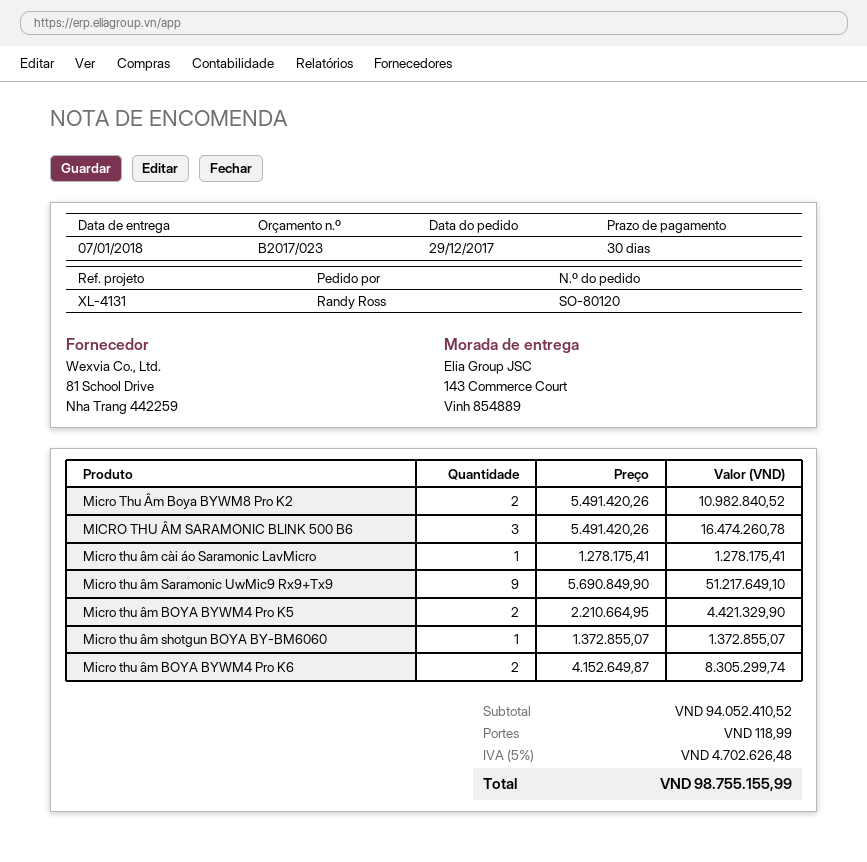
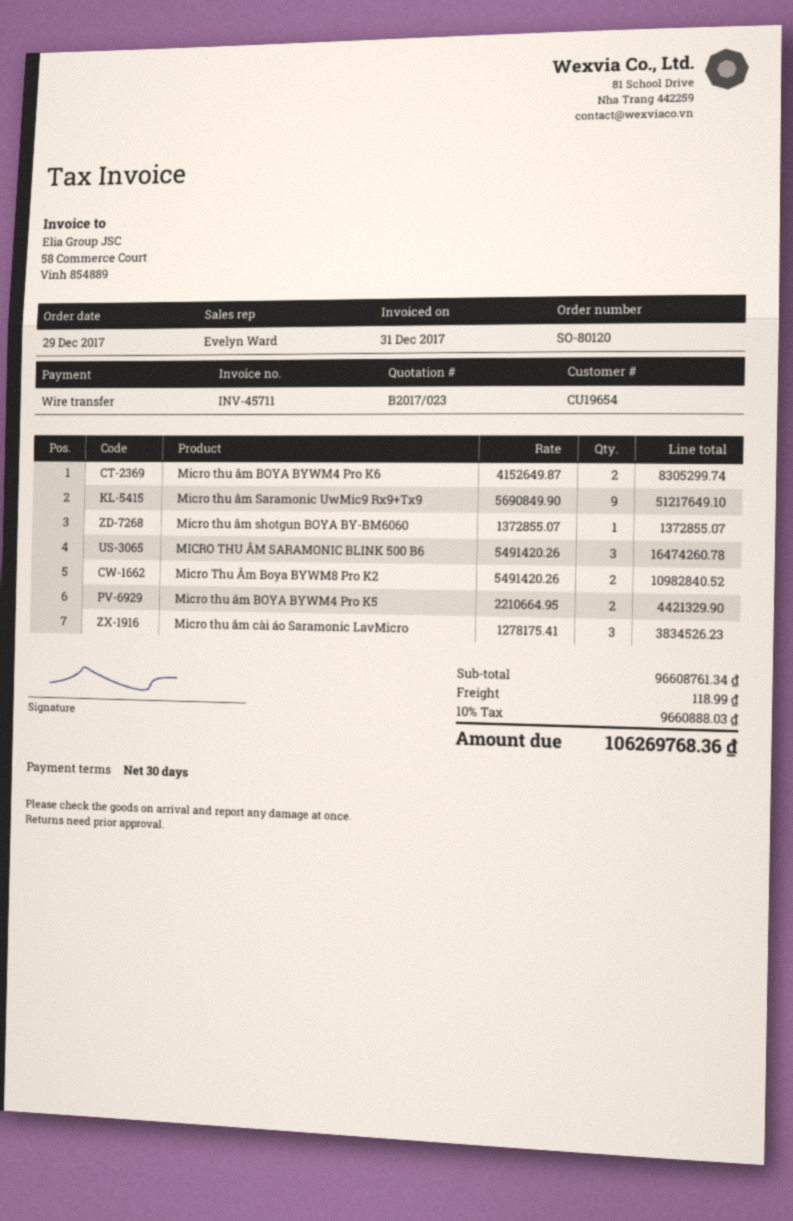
Micro thu âm cài áo Saramonic LavMicro: 1 x 1278175.41 = 1278175.41 -> 3 x 1278175.41 = 3834526.23
subtotal: 94052410.52 -> 96608761.34
tax: 5% = 4702626.48 -> 10% = 9660888.03
total: 98755155.99 -> 106269768.36

